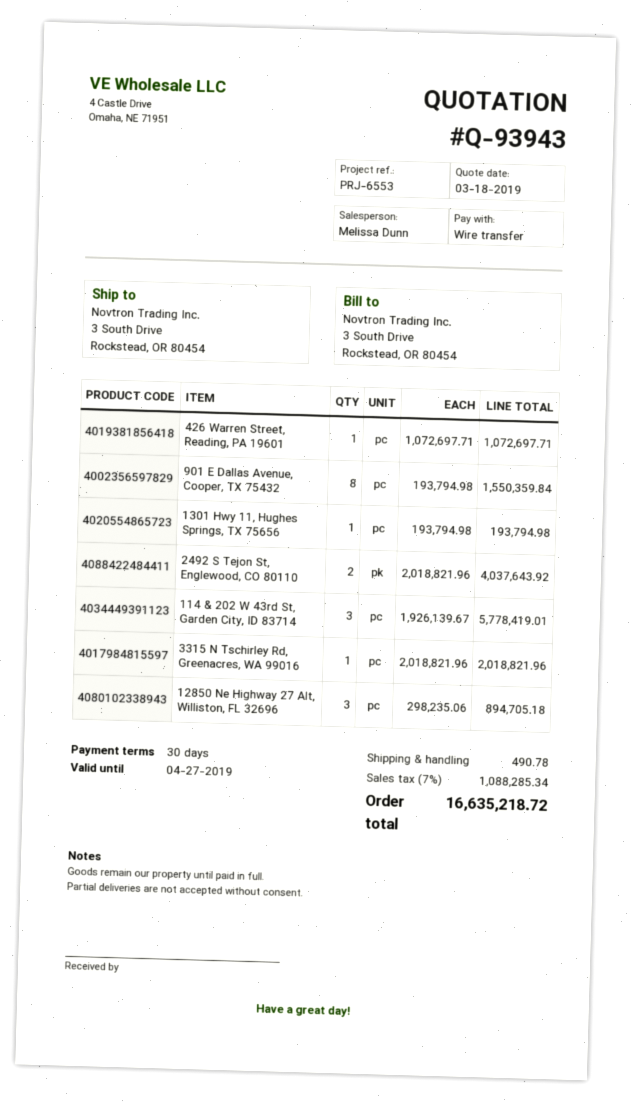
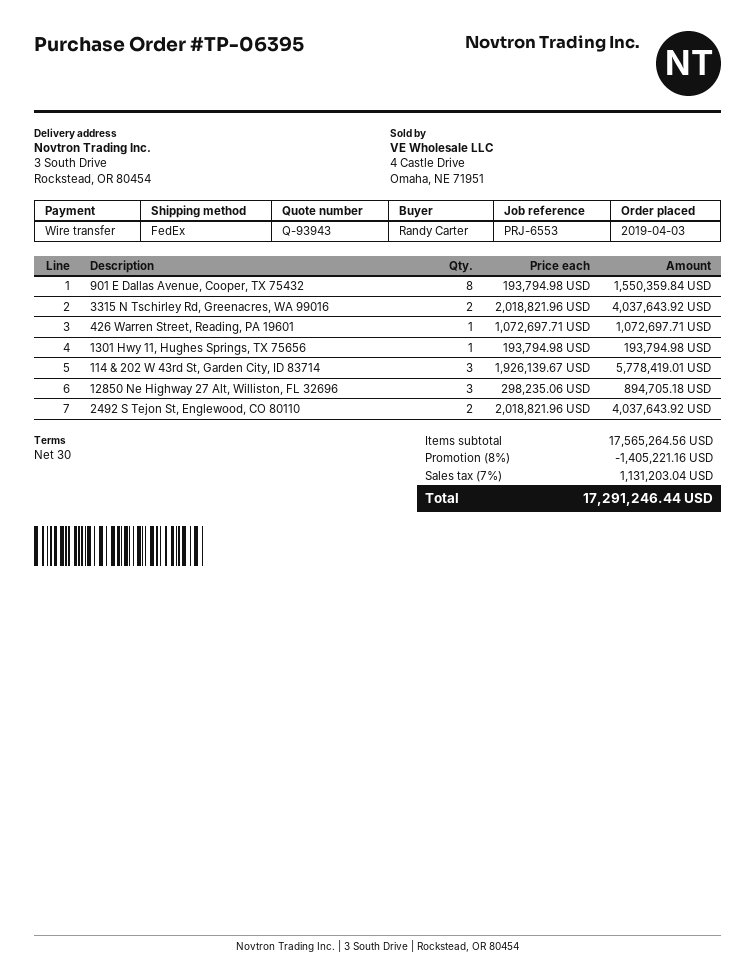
3315 N Tschirley Rd, Greenacres, WA 99016: 1 x 2018821.96 = 2018821.96 -> 2 x 2018821.96 = 4037643.92
discount: none -> 8% = 1405221.16
shipping: 490.78 -> none
tax: 7% = 1088285.34 -> 7% = 1131203.04
total: 16635218.72 -> 17291246.44

